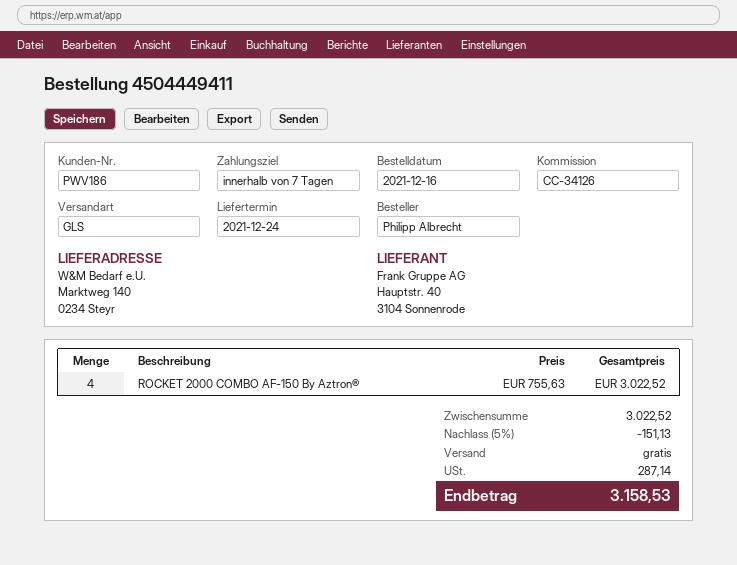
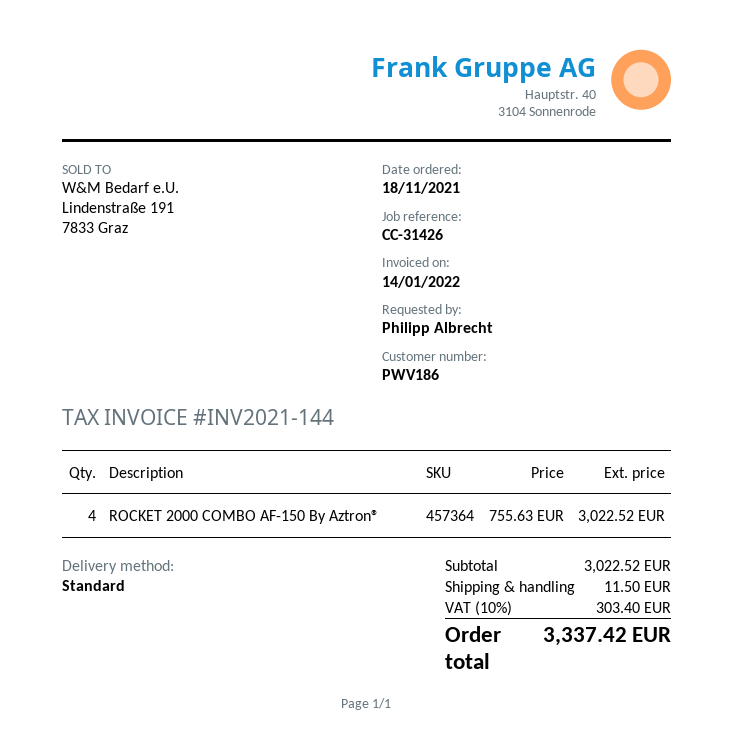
order date: 2021-12-16 -> 2021-11-18
reference: CC-34126 -> CC-31426
shipping method: GLS -> standard
discount: 5% = 151.13 -> none
shipping: 0.00 -> 11.50
tax: 287.14 -> 303.40
total: 3158.53 -> 3337.42

